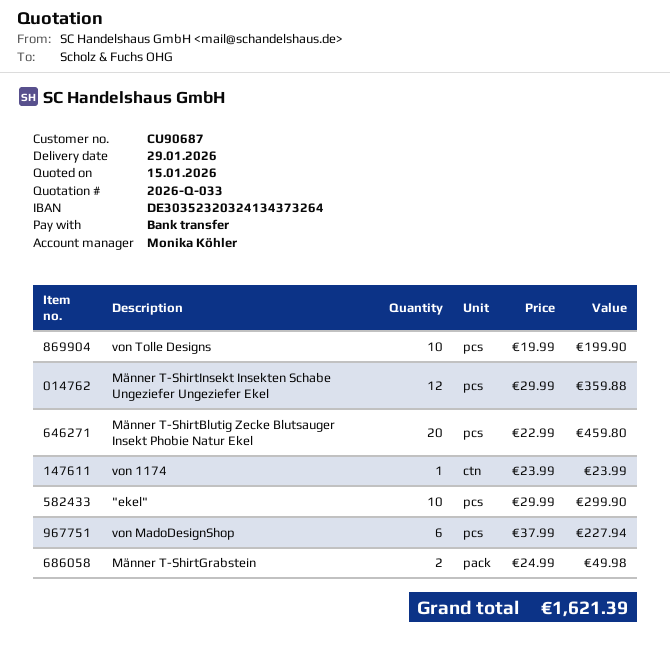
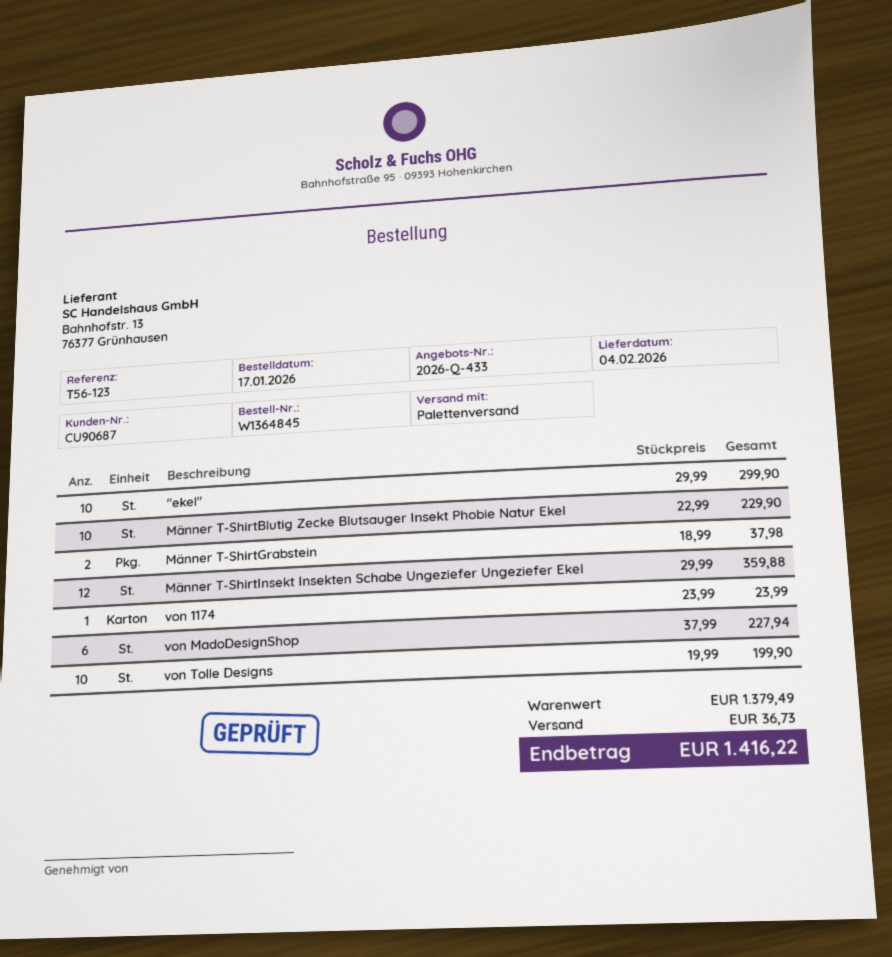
quote number: 2026-Q-033 -> 2026-Q-433
delivery date: 2026-01-29 -> 2026-02-04
Männer T-ShirtBlutig Zecke Blutsauger Insekt Phobie Natur Ekel: 20 x 22.99 = 459.80 -> 10 x 22.99 = 229.90
Männer T-ShirtGrabstein: 2 x 24.99 = 49.98 -> 2 x 18.99 = 37.98
shipping: none -> 36.73
total: 1621.39 -> 1416.22

